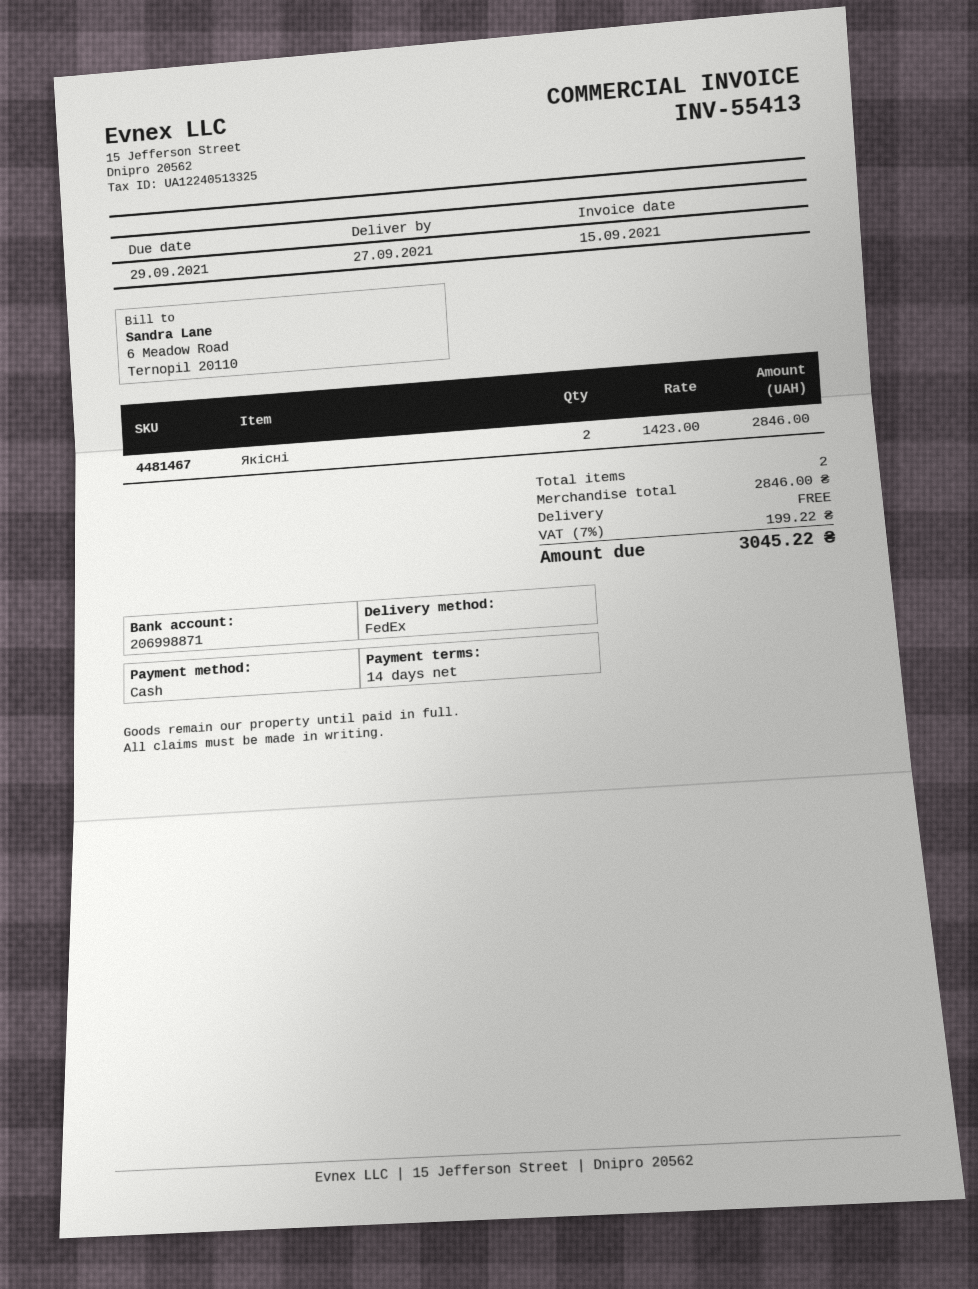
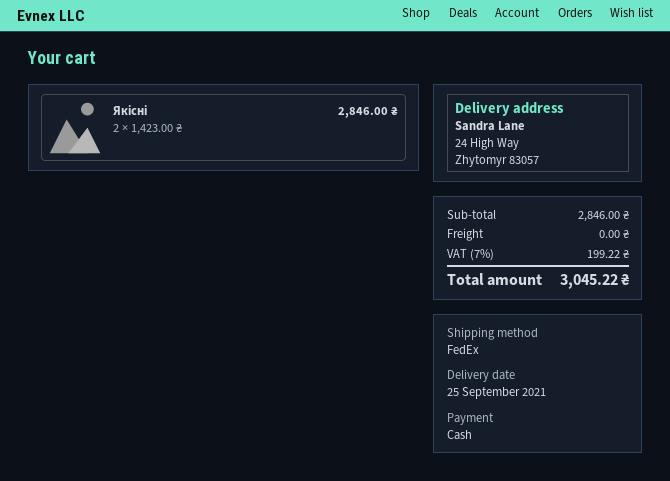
delivery date: 2021-09-27 -> 2021-09-25

